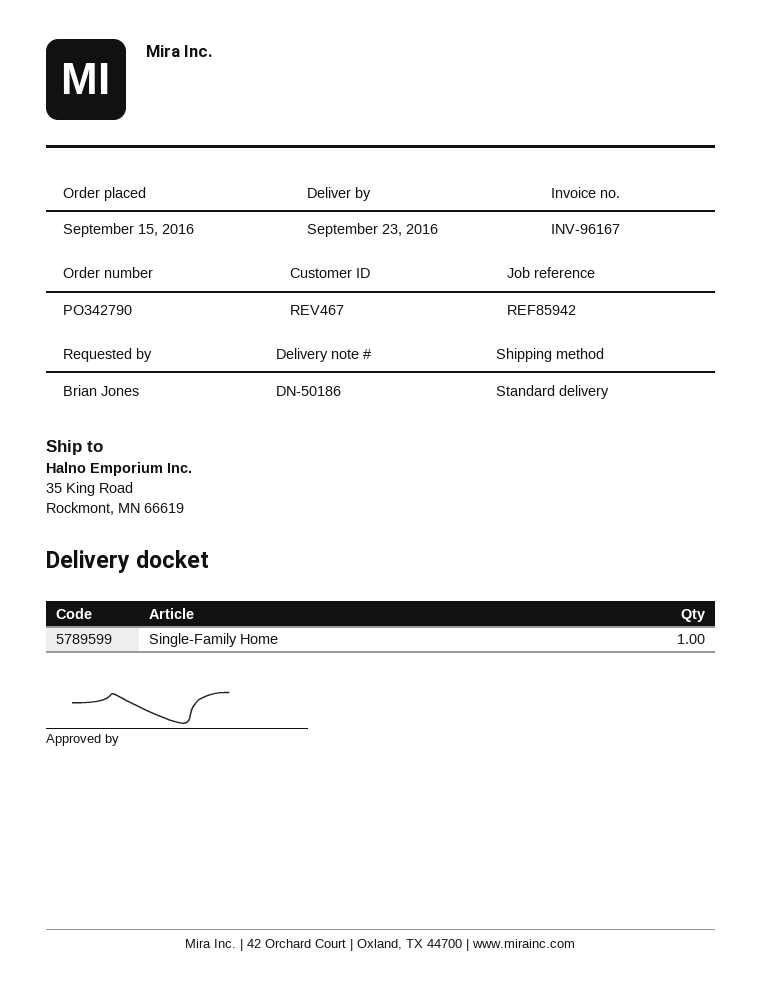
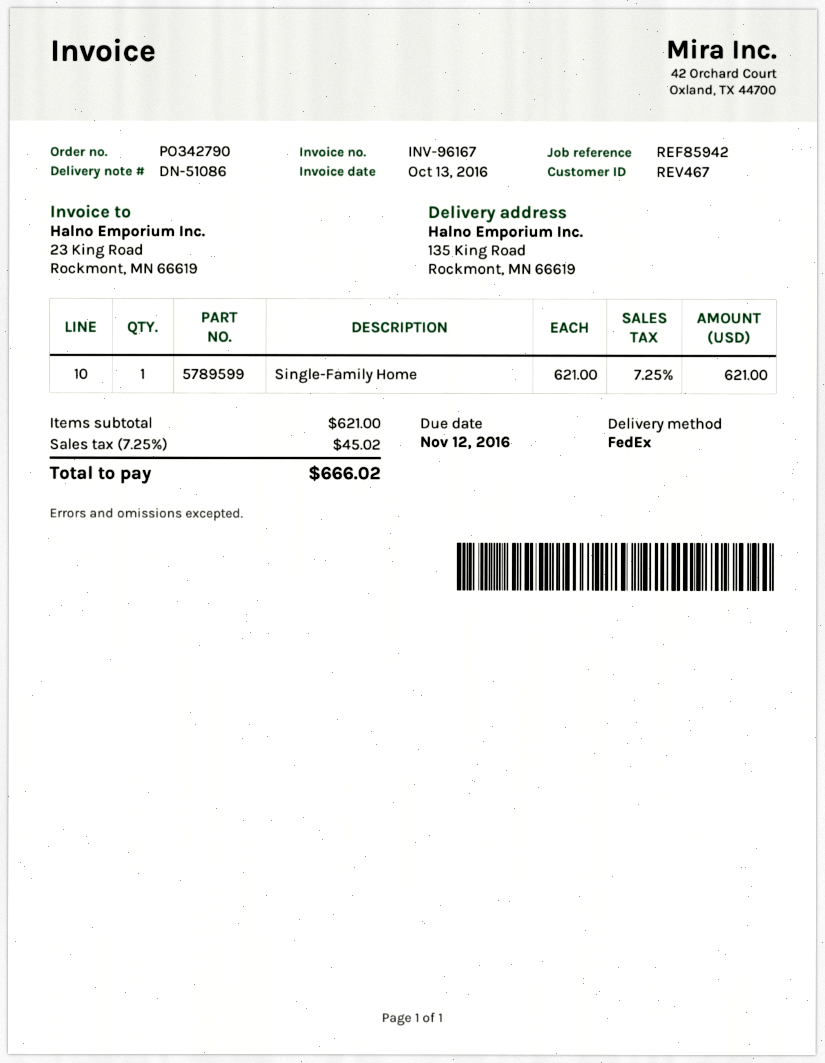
delivery note number: DN-50186 -> DN-51086
shipping method: standard -> FedEx
ship to: 35 King Road, Rockmont, MN 66619 -> 135 King Road, Rockmont, MN 66619

